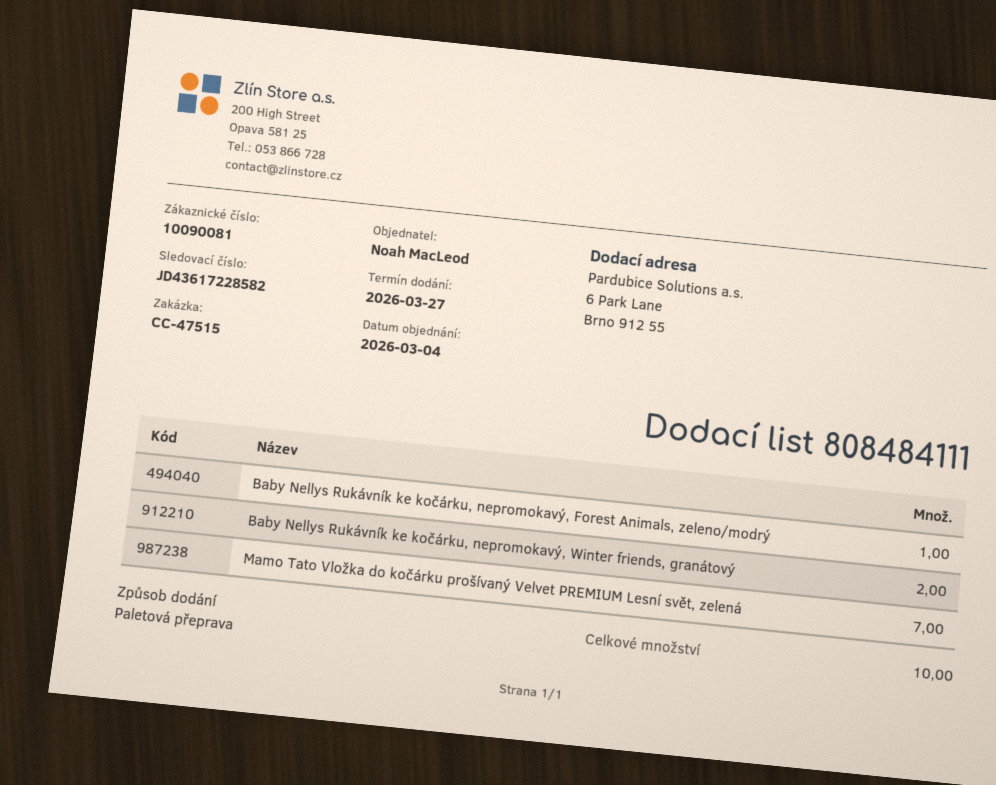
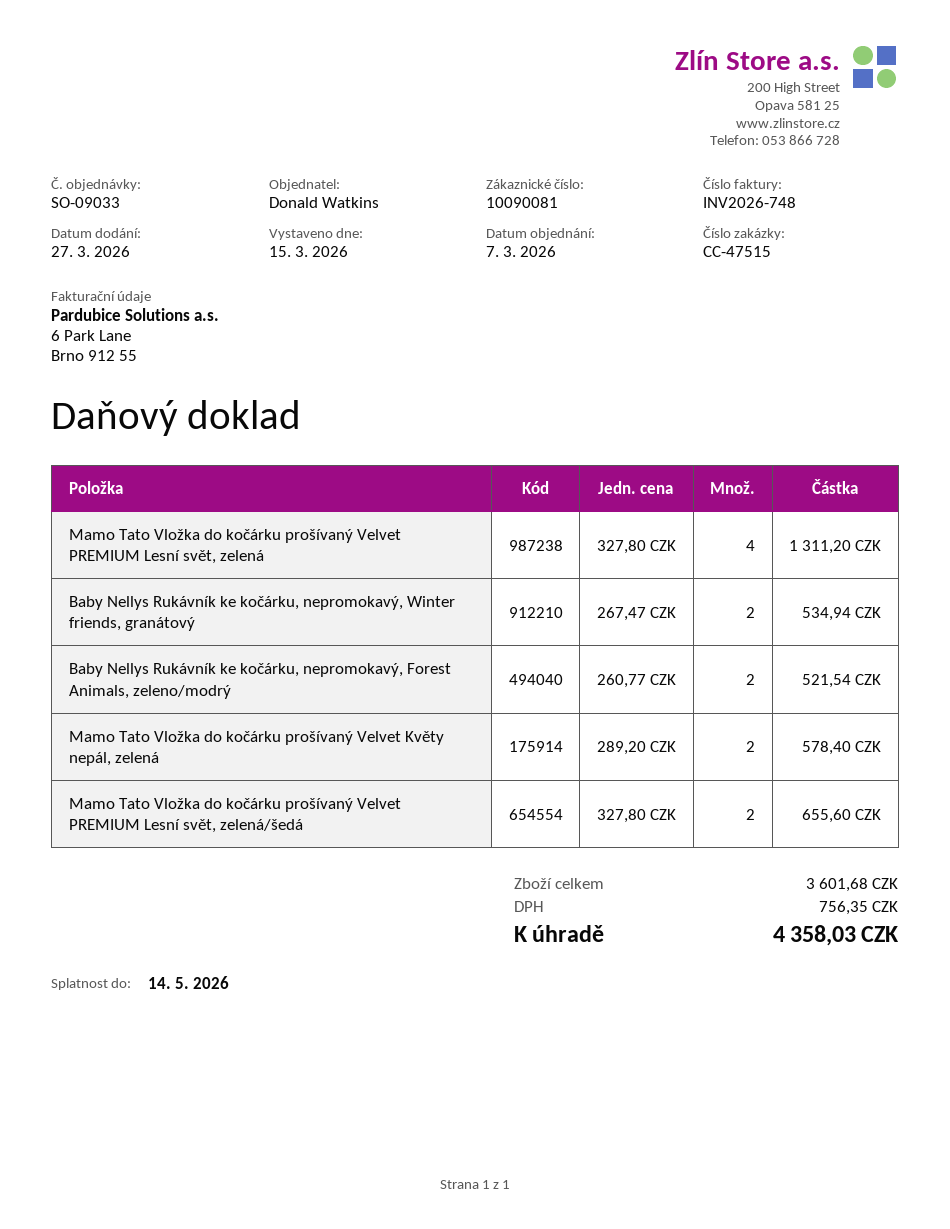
order date: 2026-03-04 -> 2026-03-07
ordered by: Noah MacLeod -> Donald Watkins
Baby Nellys Rukávník ke kočárku, nepromokavý, Forest Animals, zeleno/modrý: 1 -> 2
Mamo Tato Vložka do kočárku prošívaný Velvet PREMIUM Lesní svět, zelená: 7 -> 4
Mamo Tato Vložka do kočárku prošívaný Velvet Květy nepál, zelená: none -> 2
Mamo Tato Vložka do kočárku prošívaný Velvet PREMIUM Lesní svět, zelená/šedá: none -> 2

